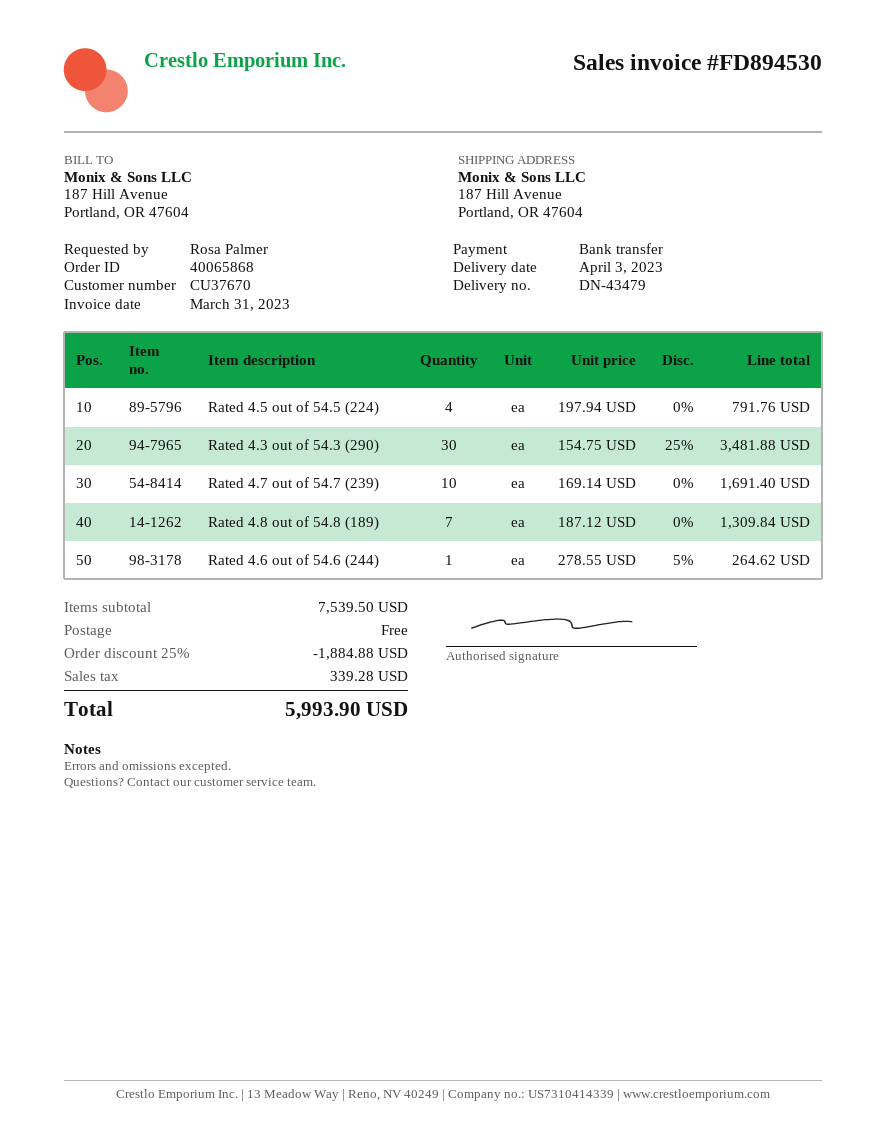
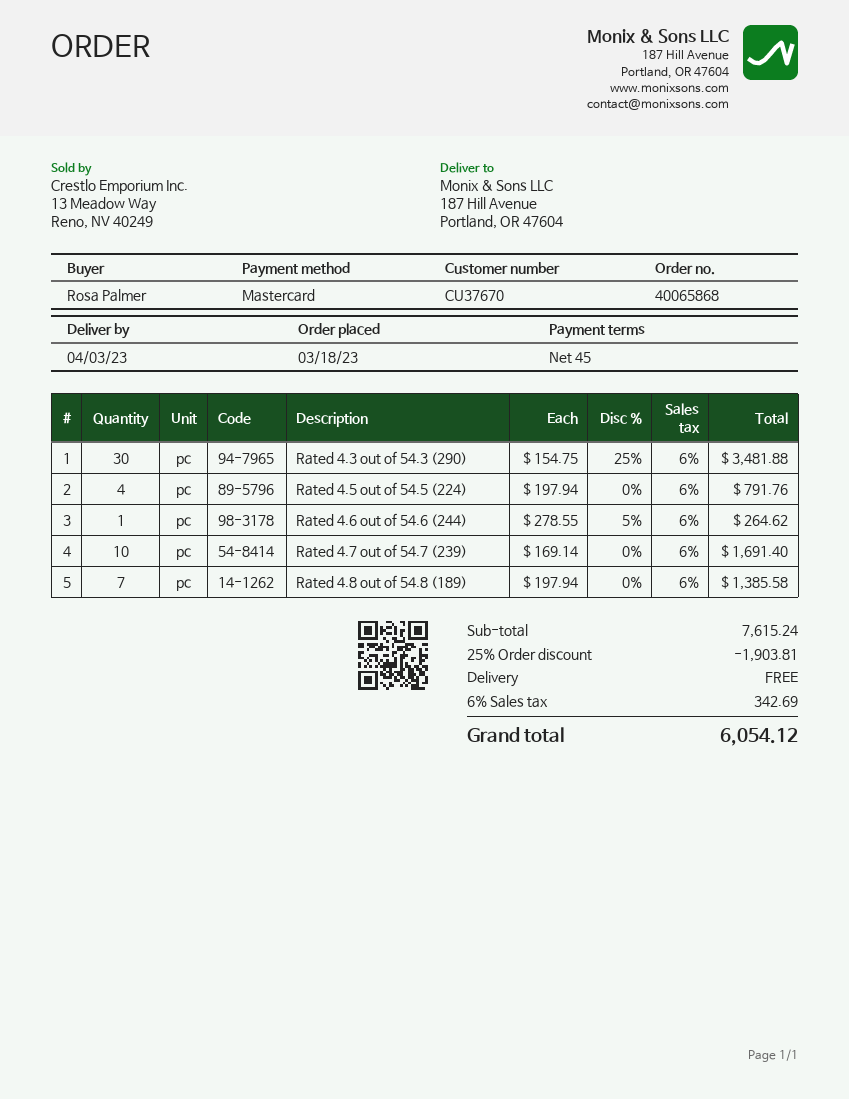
payment method: bank transfer -> Mastercard
Rated 4.8 out of 54.8 (189): 7 x 187.12 = 1309.84 -> 7 x 197.94 = 1385.58
subtotal: 7539.50 -> 7615.24
discount: 25% = 1884.88 -> 25% = 1903.81
tax: 339.28 -> 342.69
total: 5993.90 -> 6054.12

